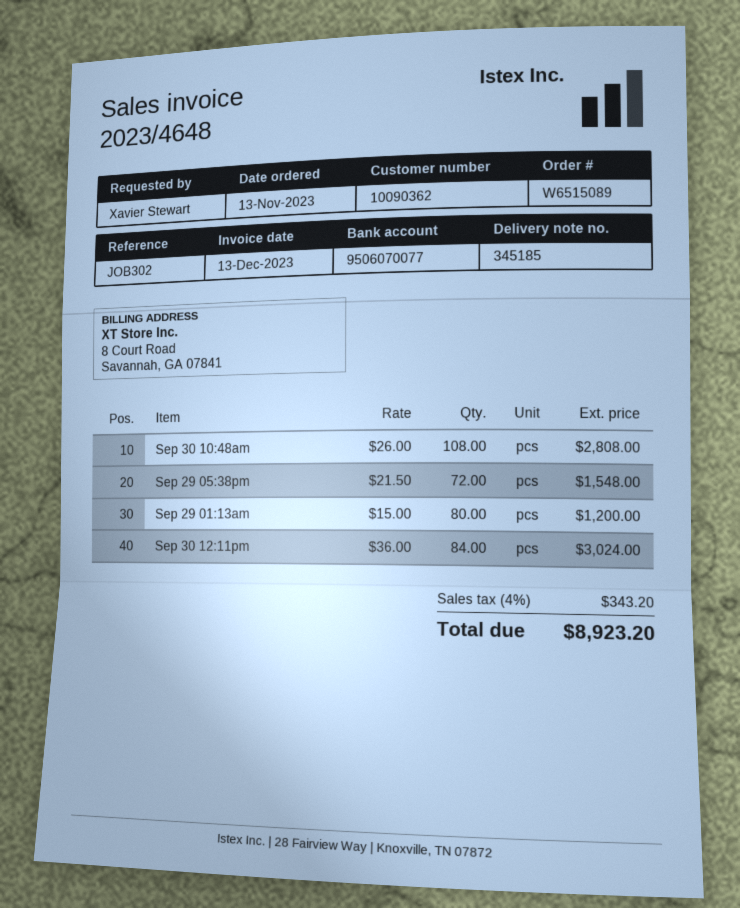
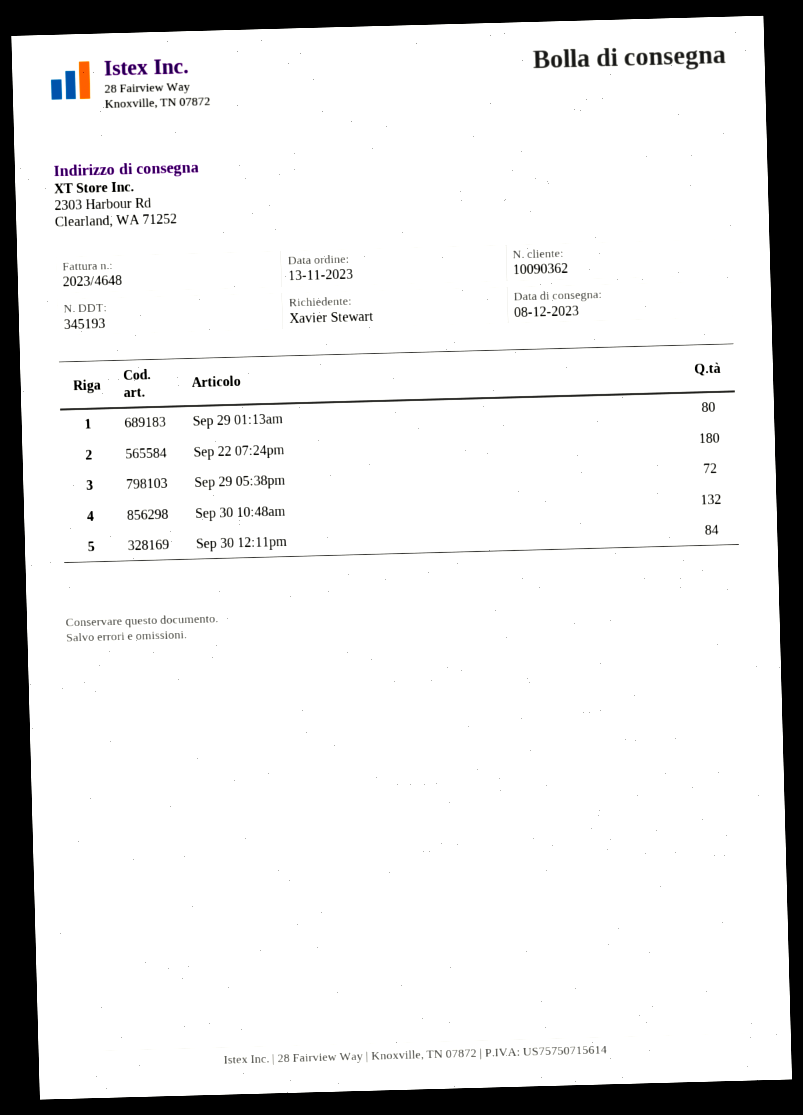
delivery note number: 345185 -> 345193
Sep 30 10:48am: 108 -> 132
Sep 22 07:24pm: none -> 180

